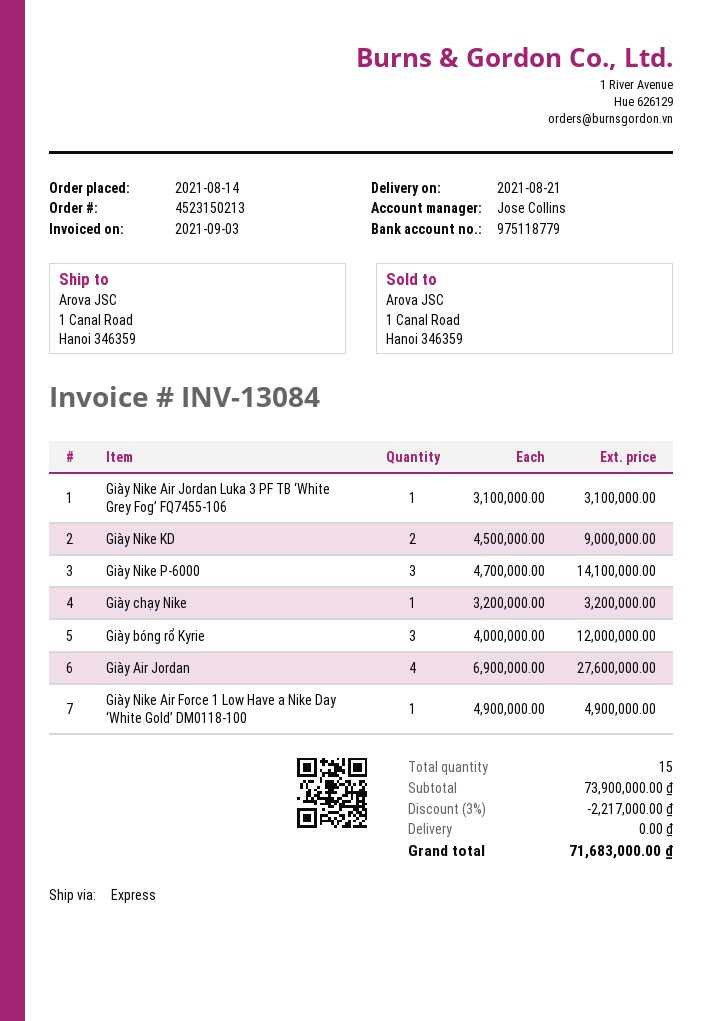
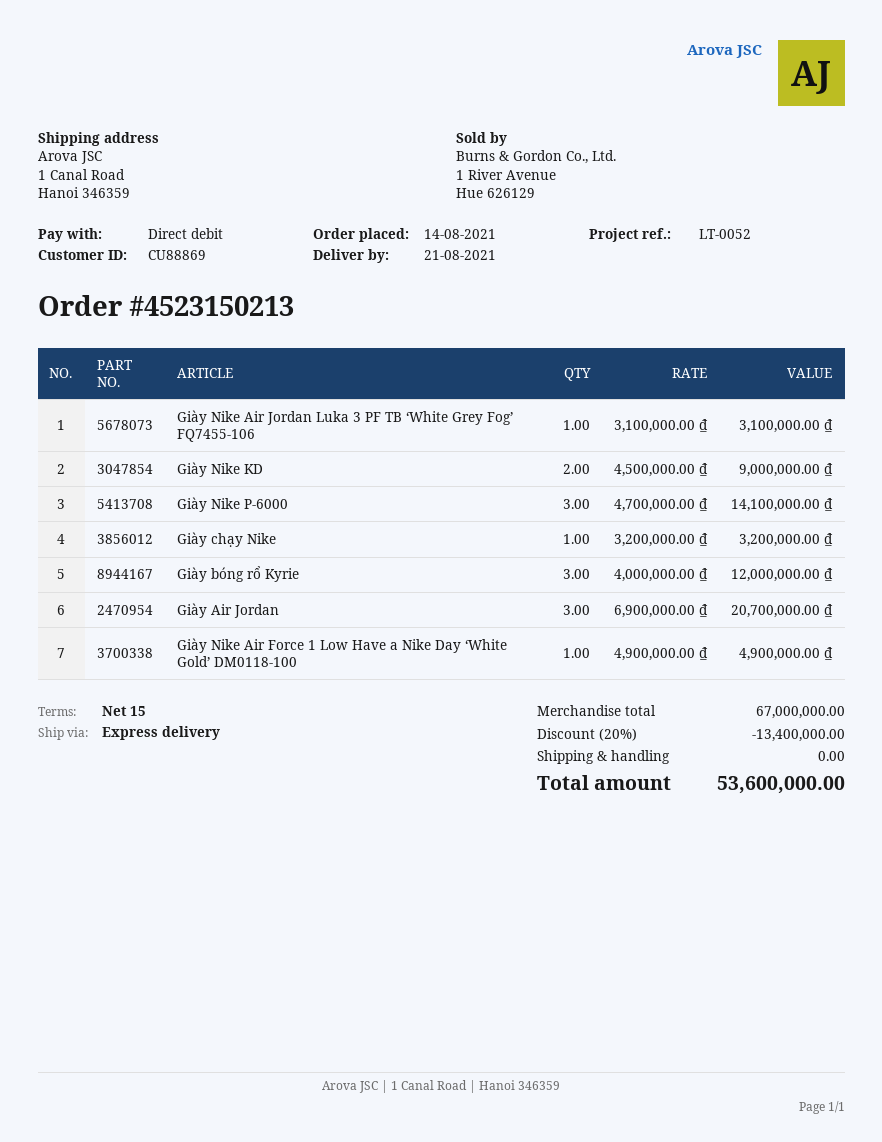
Giày Air Jordan: 4 x 6900000.00 = 27600000.00 -> 3 x 6900000.00 = 20700000.00
subtotal: 73900000.00 -> 67000000.00
discount: 3% = 2217000.00 -> 20% = 13400000.00
total: 71683000.00 -> 53600000.00

